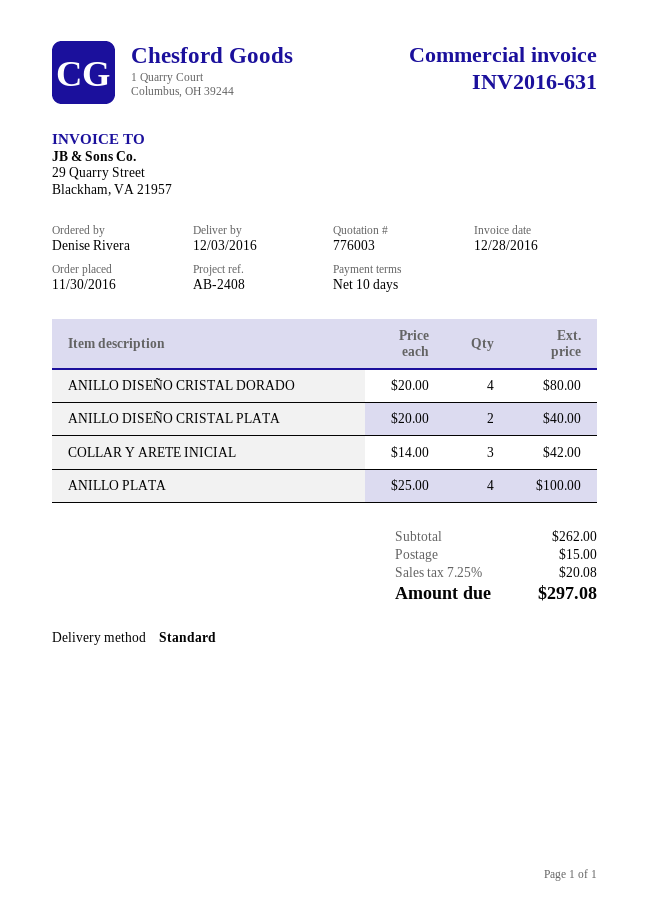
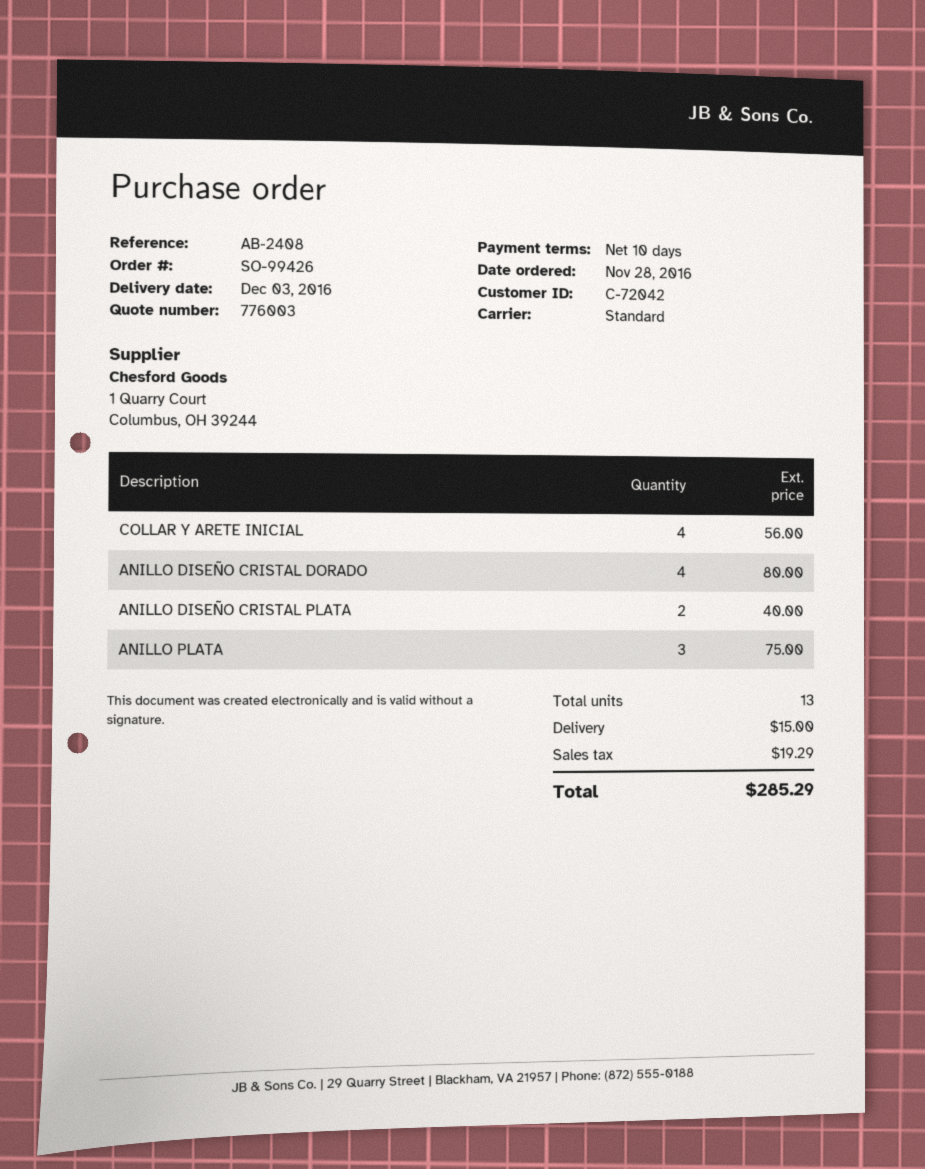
order date: 2016-11-30 -> 2016-11-28
COLLAR Y ARETE INICIAL: 3 for 42.00 -> 4 for 56.00
ANILLO PLATA: 4 for 100.00 -> 3 for 75.00
tax: 20.08 -> 19.29
total: 297.08 -> 285.29

